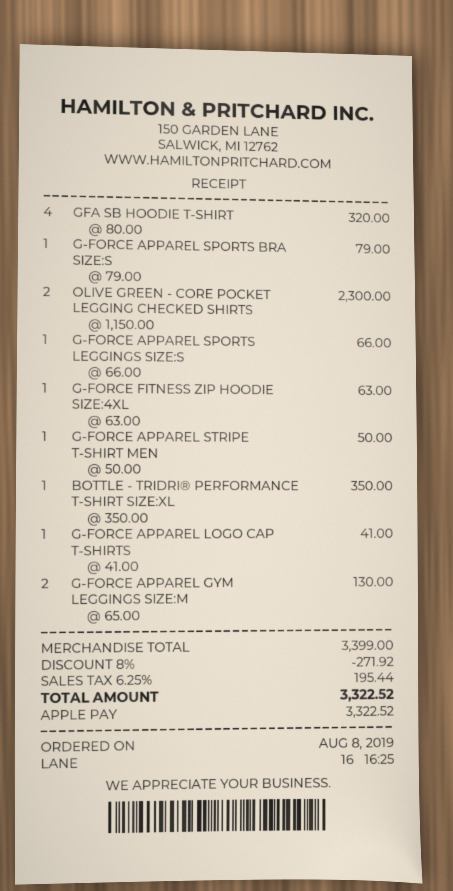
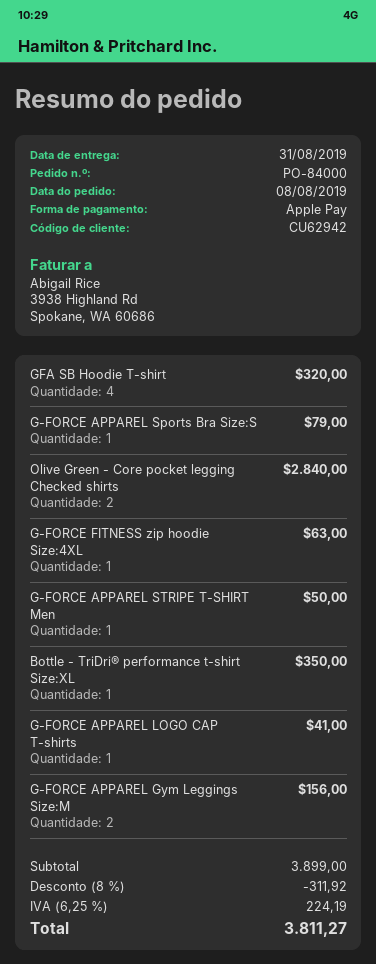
OLIVE GREEN - CORE POCKET LEGGING CHECKED SHIRTS: 2 for 2300.00 -> 2 for 2840.00
G-FORCE APPAREL SPORTS LEGGINGS SIZE:S: 1 for 66.00 -> none
G-FORCE APPAREL GYM LEGGINGS SIZE:M: 2 for 130.00 -> 2 for 156.00
subtotal: 3399.00 -> 3899.00
discount: 8% = 271.92 -> 8% = 311.92
tax: 6.25% = 195.44 -> 6.25% = 224.19
total: 3322.52 -> 3811.27

